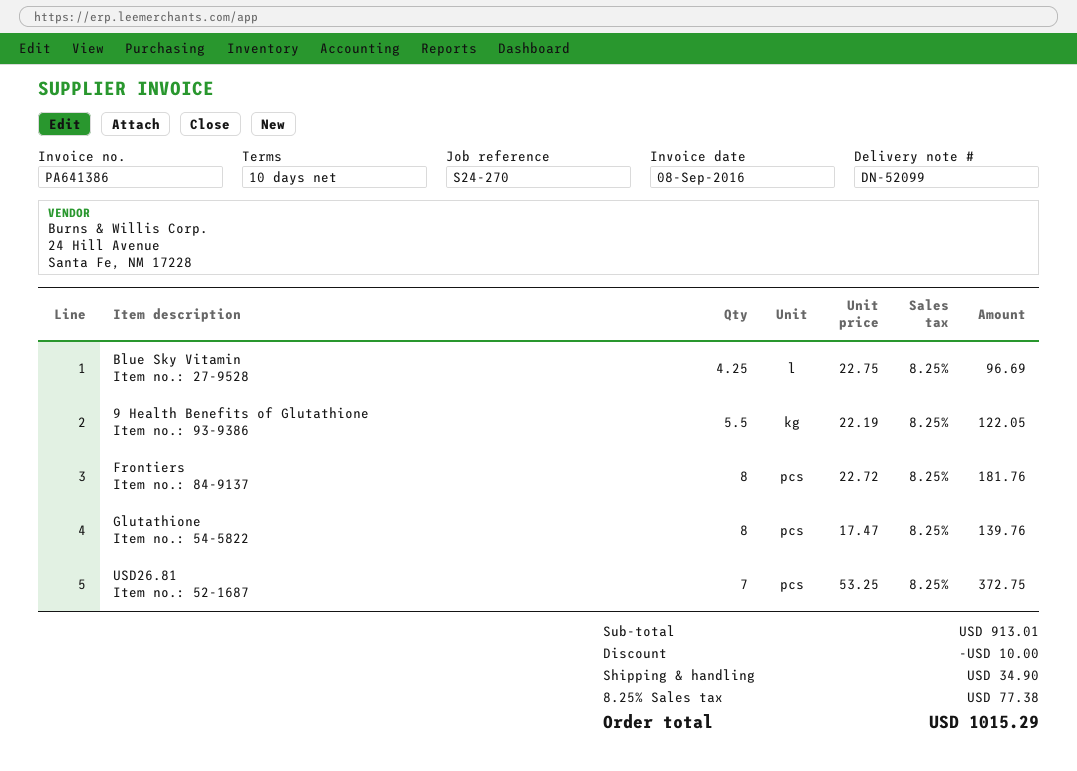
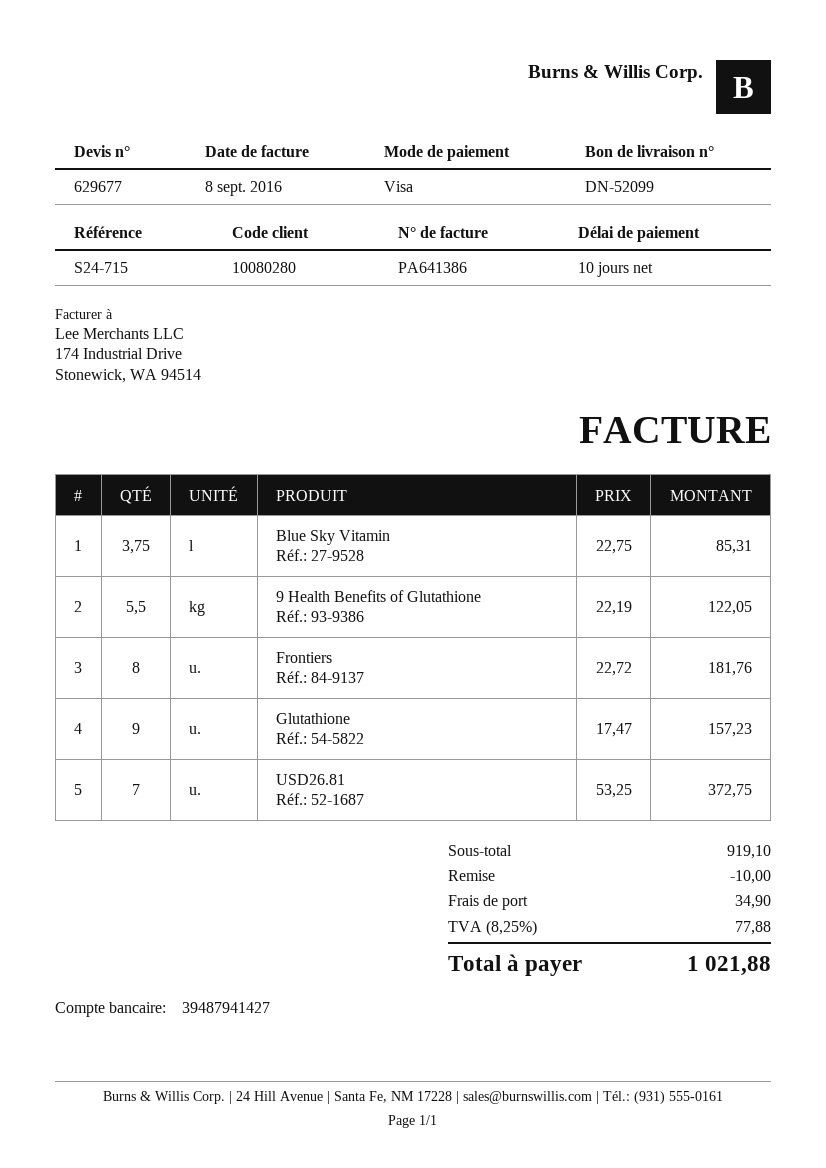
reference: S24-270 -> S24-715
Blue Sky Vitamin: 4.25 x 22.75 = 96.69 -> 3.75 x 22.75 = 85.31
Glutathione: 8 x 17.47 = 139.76 -> 9 x 17.47 = 157.23
subtotal: 913.01 -> 919.10
tax: 8.25% = 77.38 -> 8.25% = 77.88
total: 1015.29 -> 1021.88

